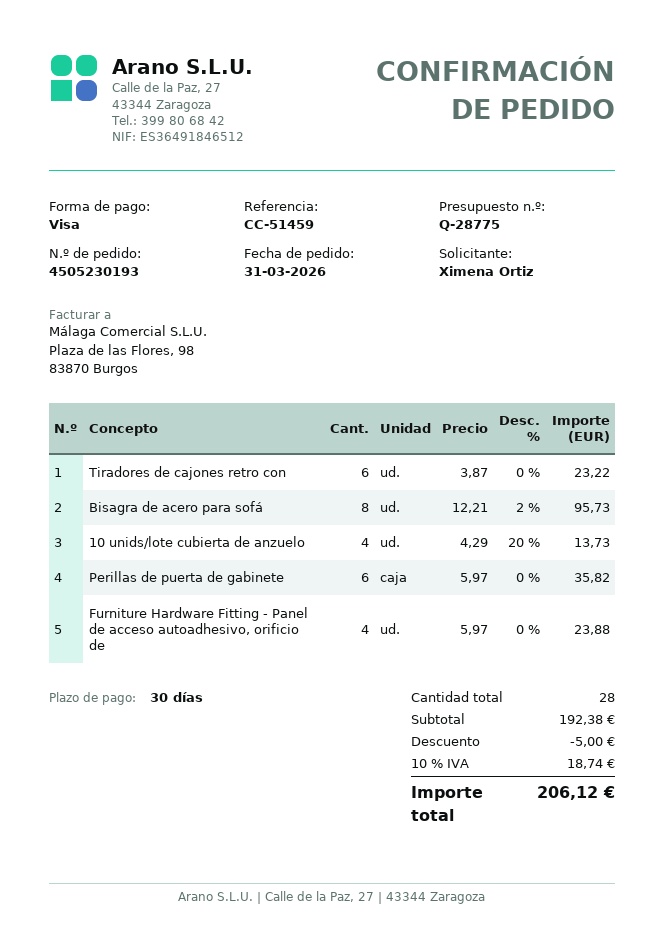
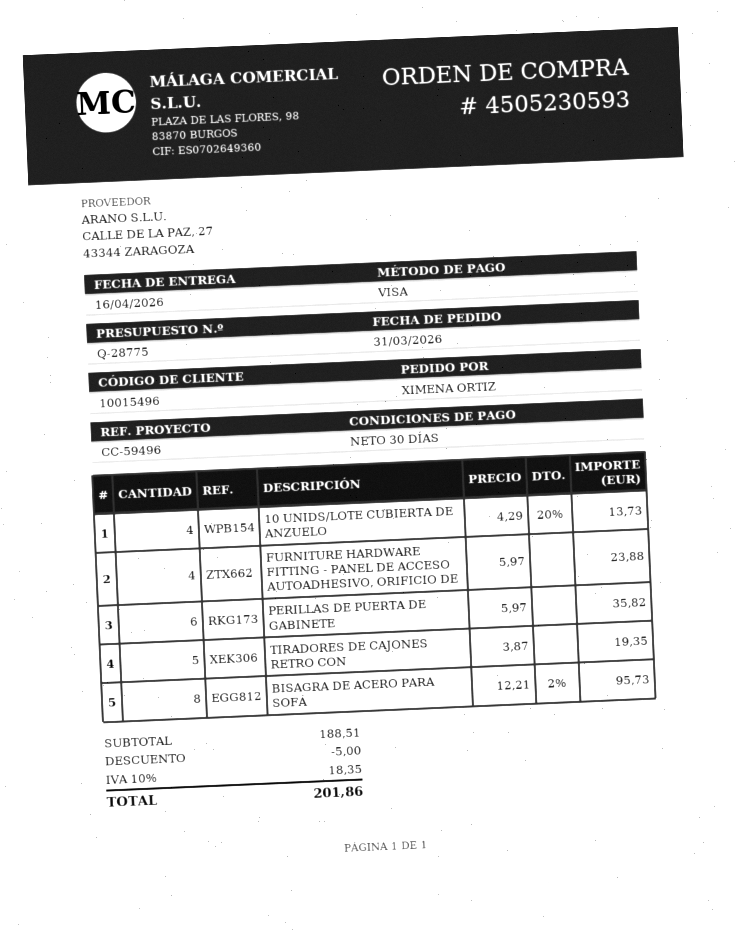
order number: 4505230193 -> 4505230593
reference: CC-51459 -> CC-59496
Tiradores de cajones retro con: 6 x 3.87 = 23.22 -> 5 x 3.87 = 19.35
subtotal: 192.38 -> 188.51
tax: 10% = 18.74 -> 10% = 18.35
total: 206.12 -> 201.86

